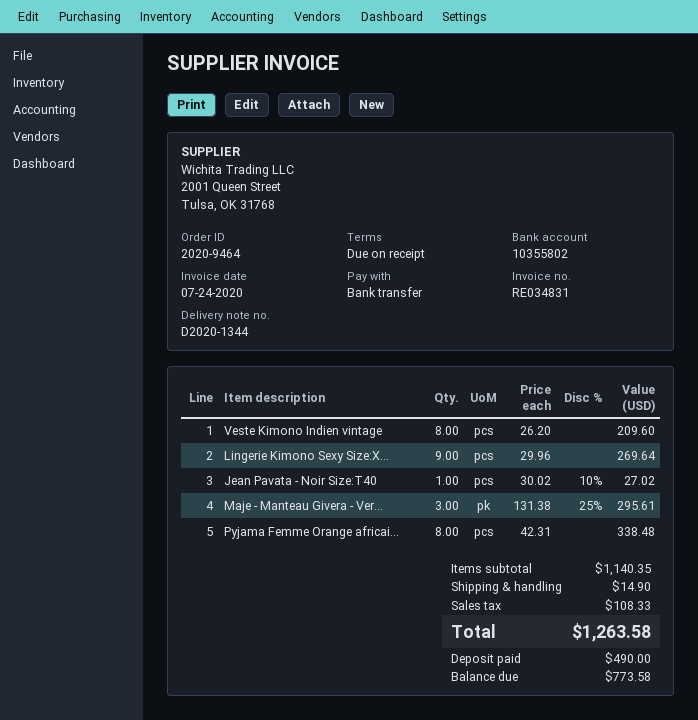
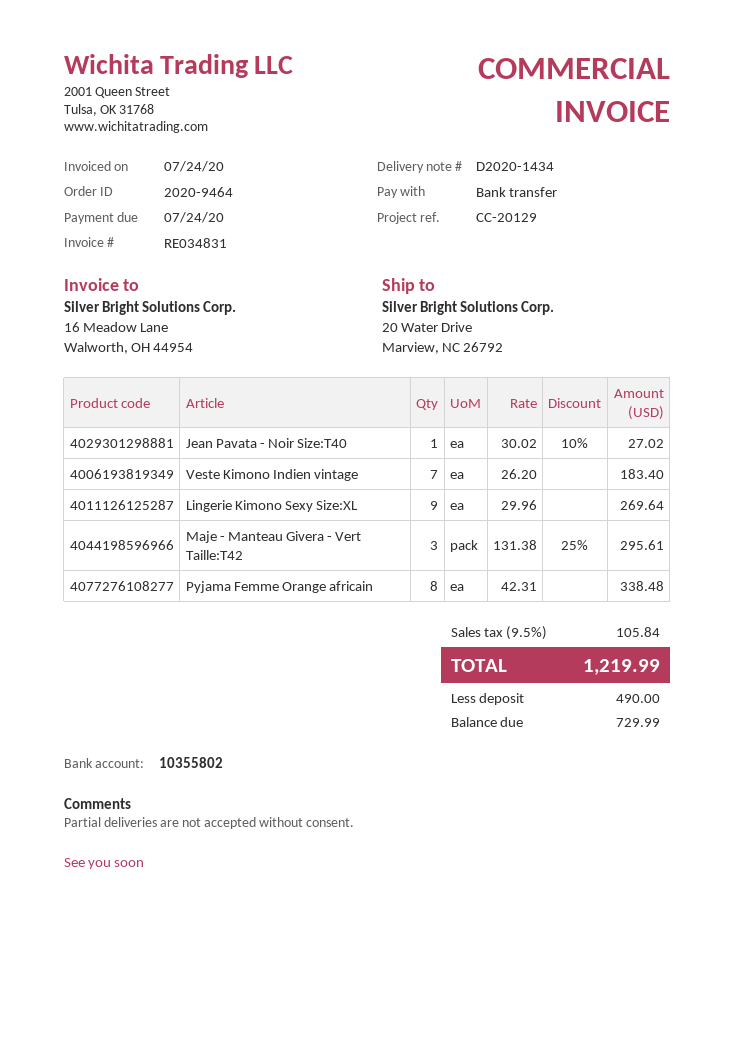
delivery note number: D2020-1344 -> D2020-1434
Veste Kimono Indien vintage: 8 x 26.20 = 209.60 -> 7 x 26.20 = 183.40
shipping: 14.90 -> none
tax: 108.33 -> 105.84
total: 1263.58 -> 1219.99
balance: 773.58 -> 729.99

